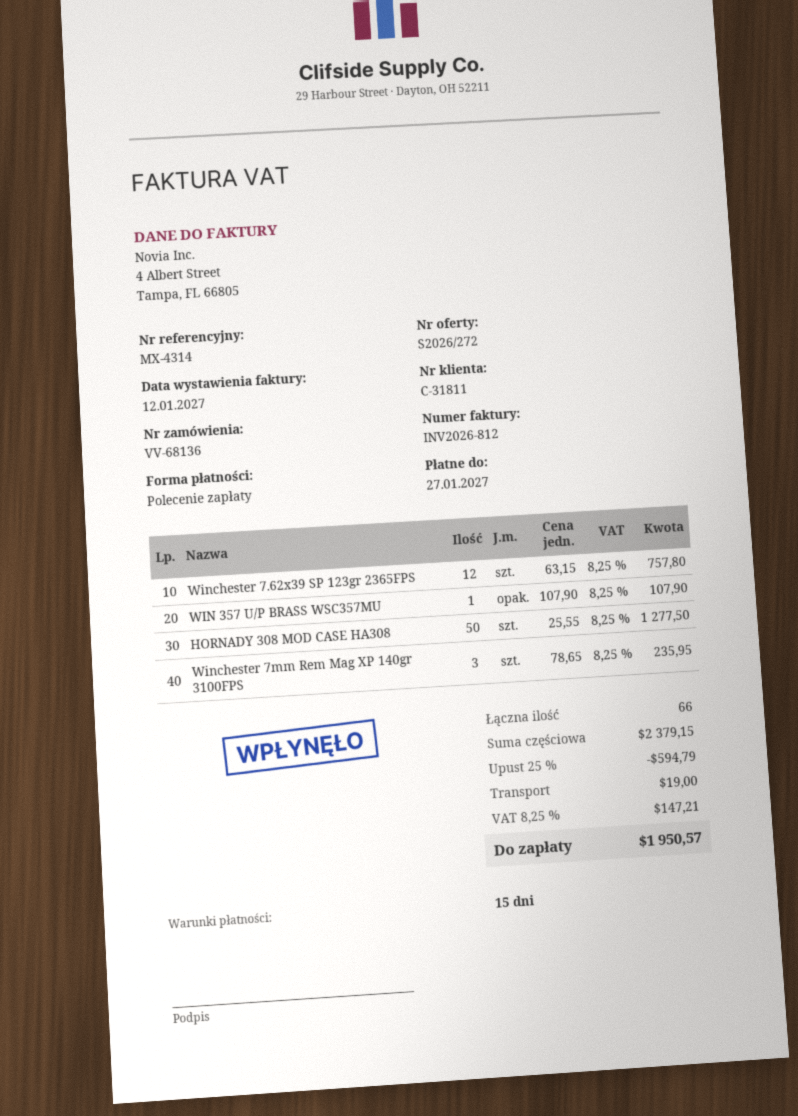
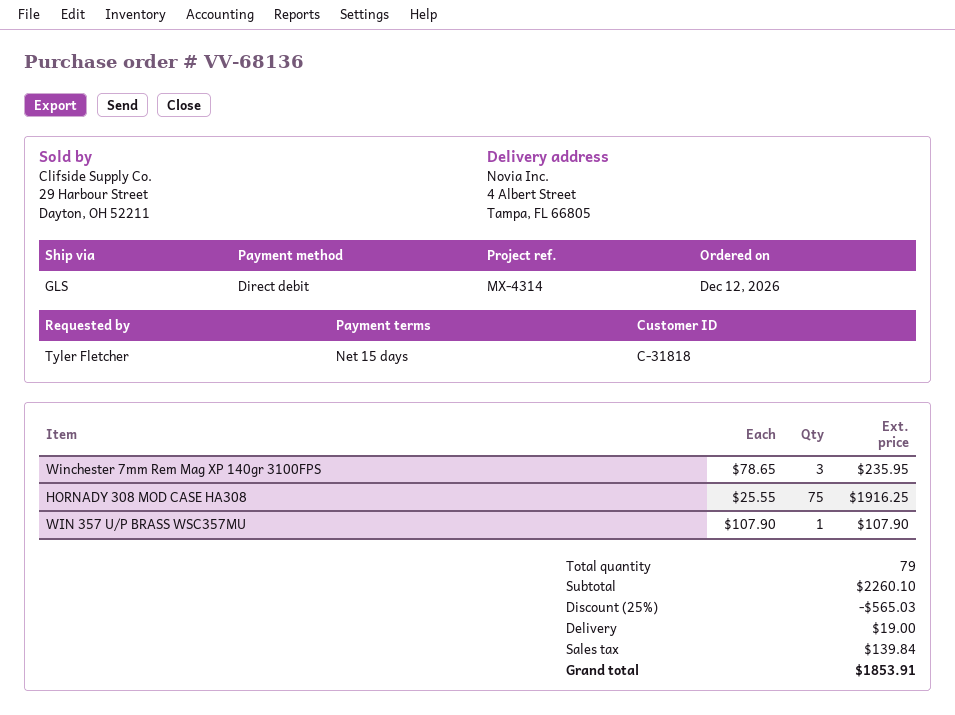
customer number: C-31811 -> C-31818
Winchester 7.62x39 SP 123gr 2365FPS: 12 x 63.15 = 757.80 -> none
HORNADY 308 MOD CASE HA308: 50 x 25.55 = 1277.50 -> 75 x 25.55 = 1916.25
total quantity: 66 -> 79
subtotal: 2379.15 -> 2260.10
discount: 25% = 594.79 -> 25% = 565.03
tax: 147.21 -> 139.84
total: 1950.57 -> 1853.91

